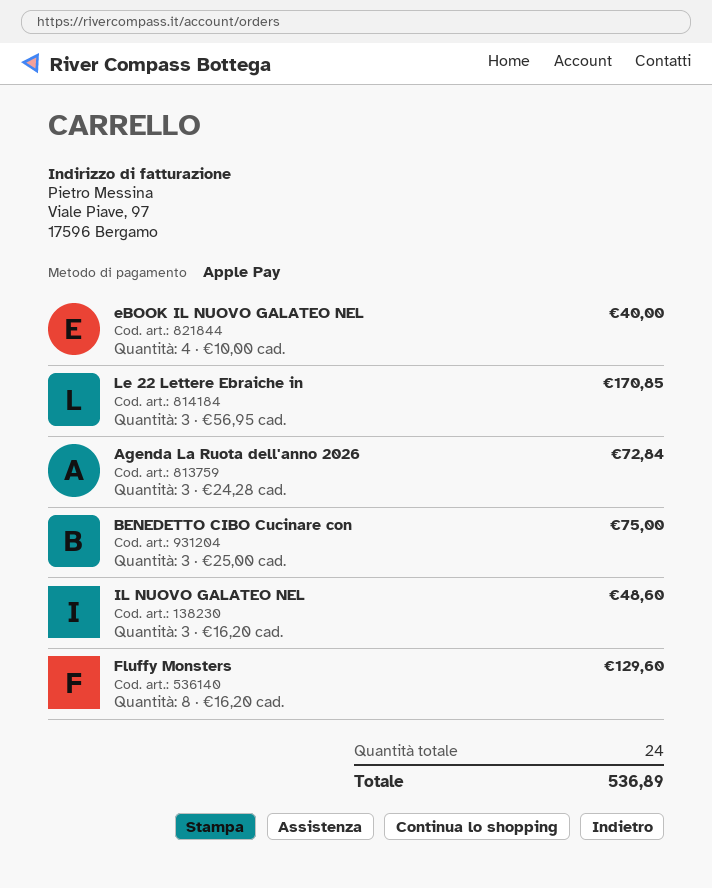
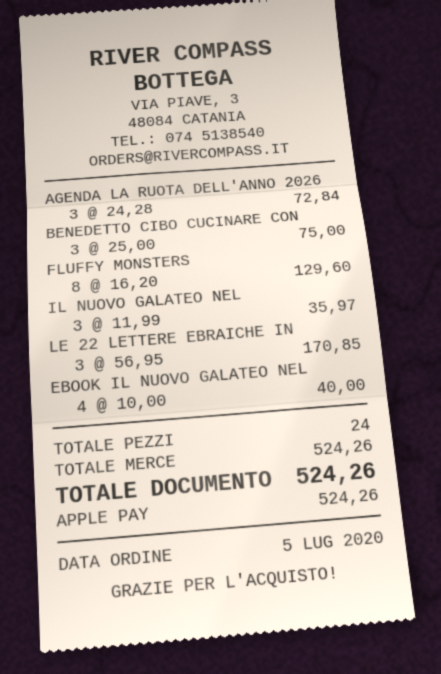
IL NUOVO GALATEO NEL: 3 x 16.20 = 48.60 -> 3 x 11.99 = 35.97
total: 536.89 -> 524.26

